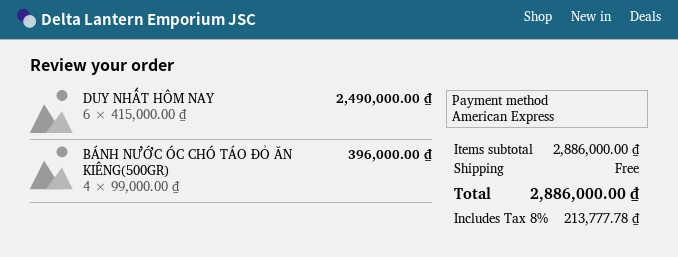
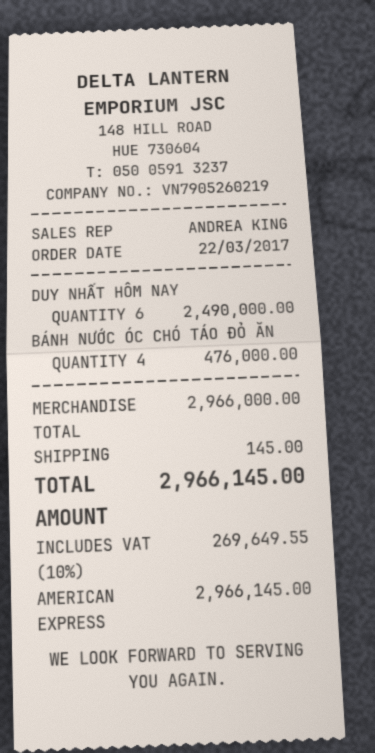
BÁNH NƯỚC ÓC CHÓ TÁO ĐỎ ĂN KIÊNG(500GR): 4 for 396000.00 -> 4 for 476000.00
subtotal: 2886000.00 -> 2966000.00
shipping: 0.00 -> 145.00
tax: 8% = 213777.78 -> 10% = 269649.55
total: 2886000.00 -> 2966145.00

